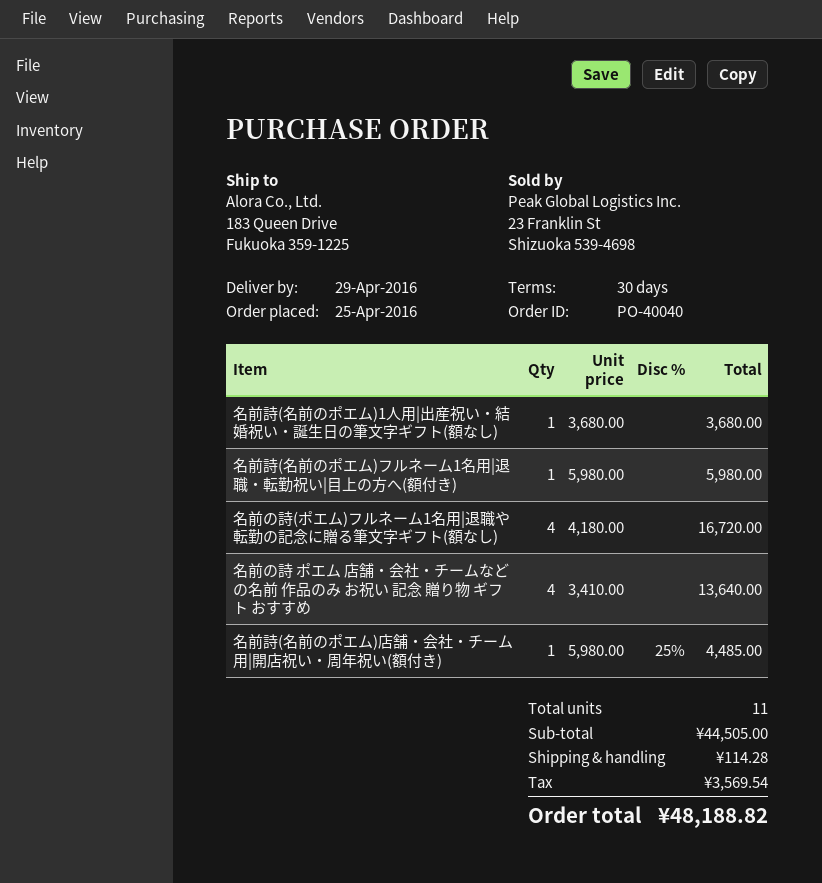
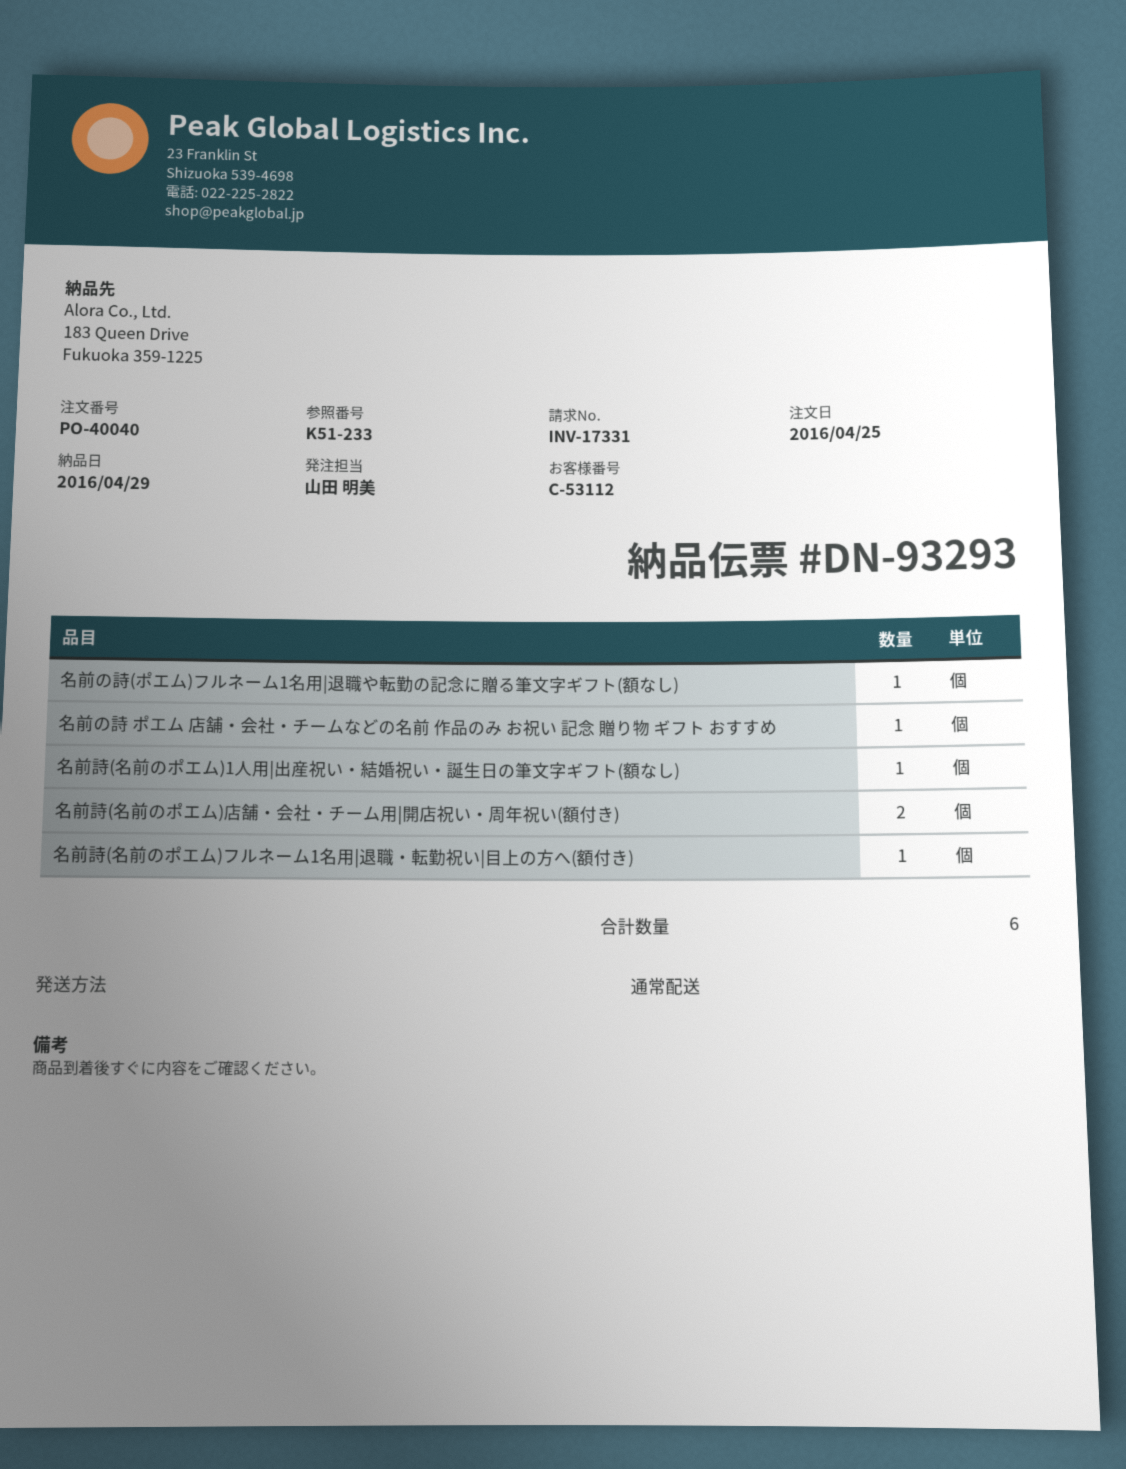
名前の詩(ポエム)フルネーム1名用|退職や転勤の記念に贈る筆文字ギフト(額なし): 4 -> 1
名前の詩 ポエム 店舗・会社・チームなどの名前 作品のみ お祝い 記念 贈り物 ギフト おすすめ: 4 -> 1
名前詩(名前のポエム)店舗・会社・チーム用|開店祝い・周年祝い(額付き): 1 -> 2
total quantity: 11 -> 6

